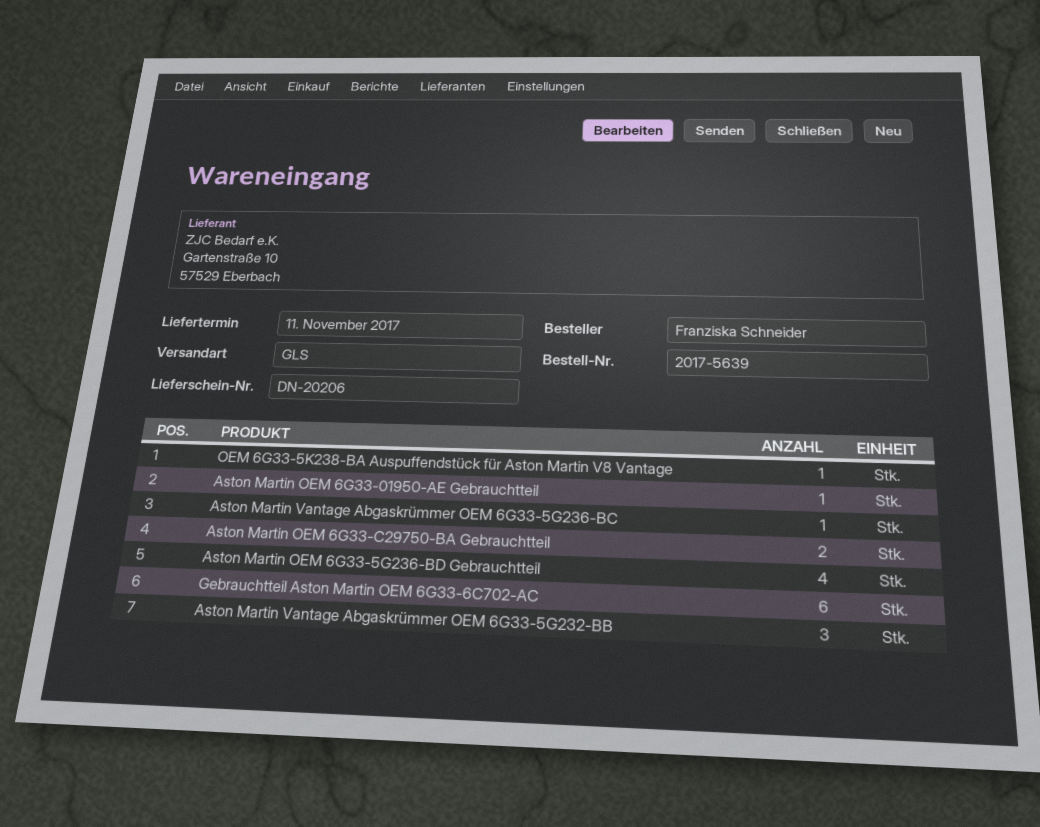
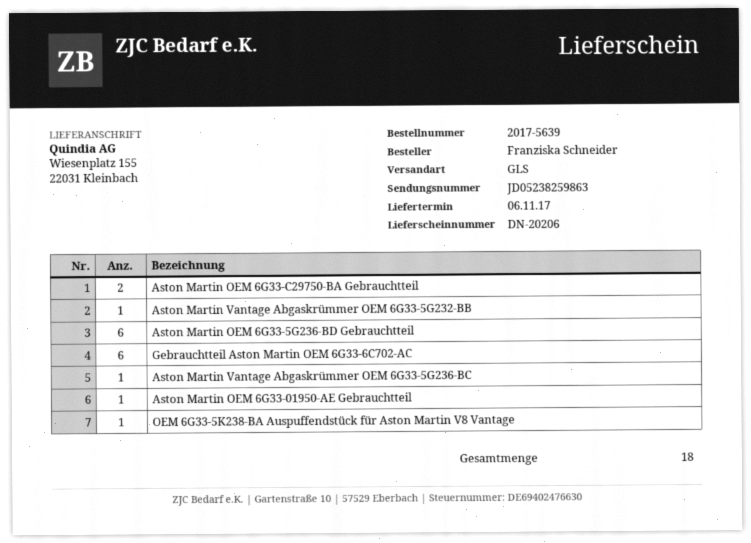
delivery date: 2017-11-11 -> 2017-11-06
Aston Martin OEM 6G33-5G236-BD Gebrauchtteil: 4 -> 6
Aston Martin Vantage Abgaskrümmer OEM 6G33-5G232-BB: 3 -> 1

